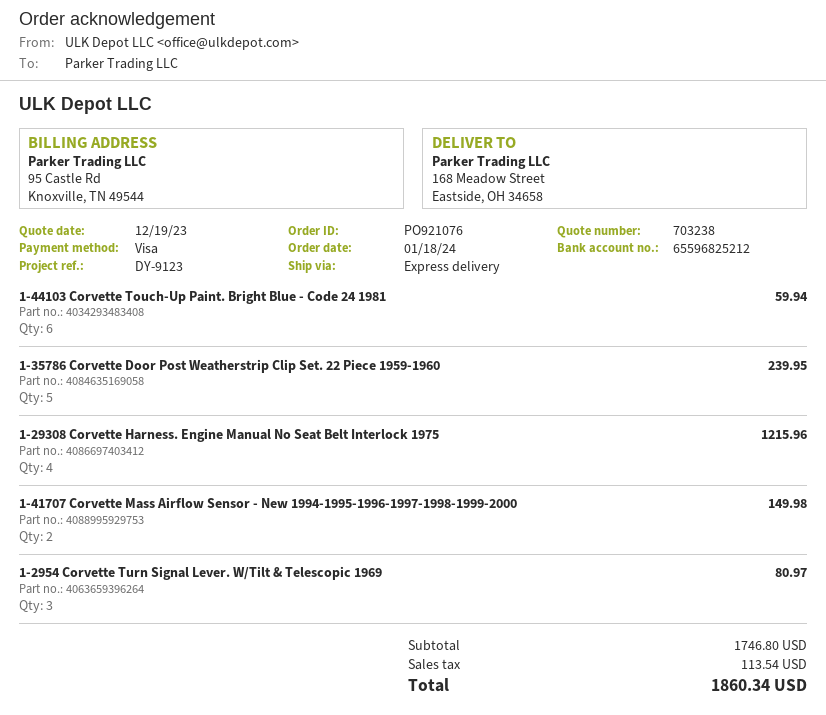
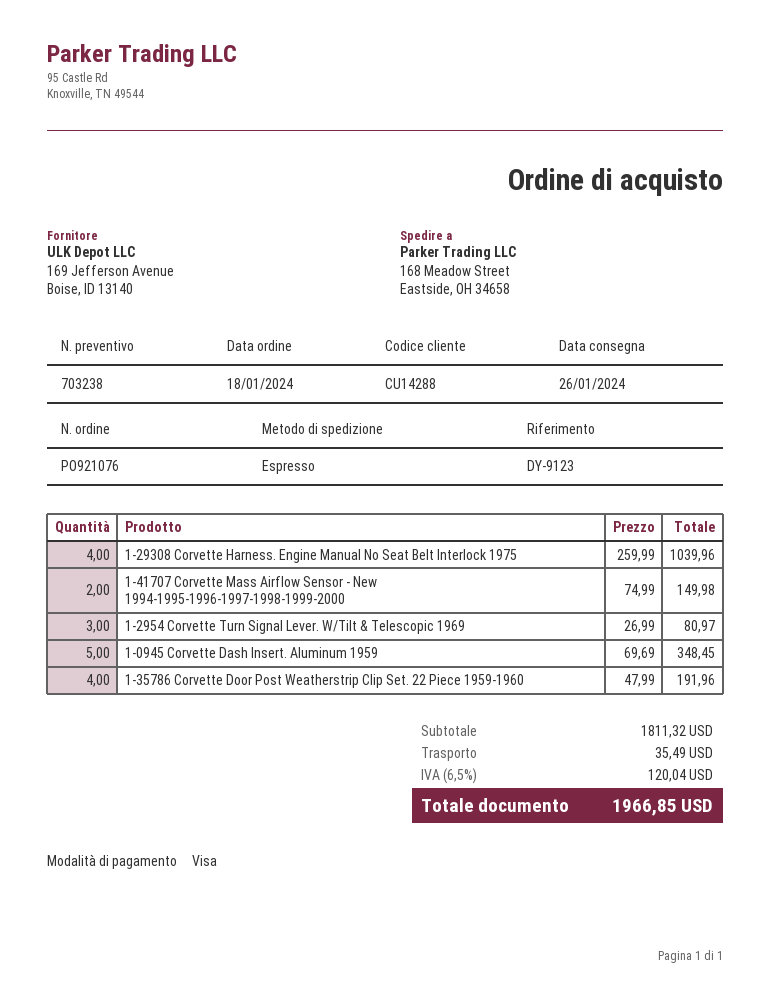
1-44103 Corvette Touch-Up Paint. Bright Blue - Code 24 1981: 6 for 59.94 -> none
1-35786 Corvette Door Post Weatherstrip Clip Set. 22 Piece 1959-1960: 5 for 239.95 -> 4 for 191.96
1-29308 Corvette Harness. Engine Manual No Seat Belt Interlock 1975: 4 for 1215.96 -> 4 for 1039.96
1-0945 Corvette Dash Insert. Aluminum 1959: none -> 5 for 348.45
subtotal: 1746.80 -> 1811.32
shipping: none -> 35.49
tax: 113.54 -> 120.04
total: 1860.34 -> 1966.85

